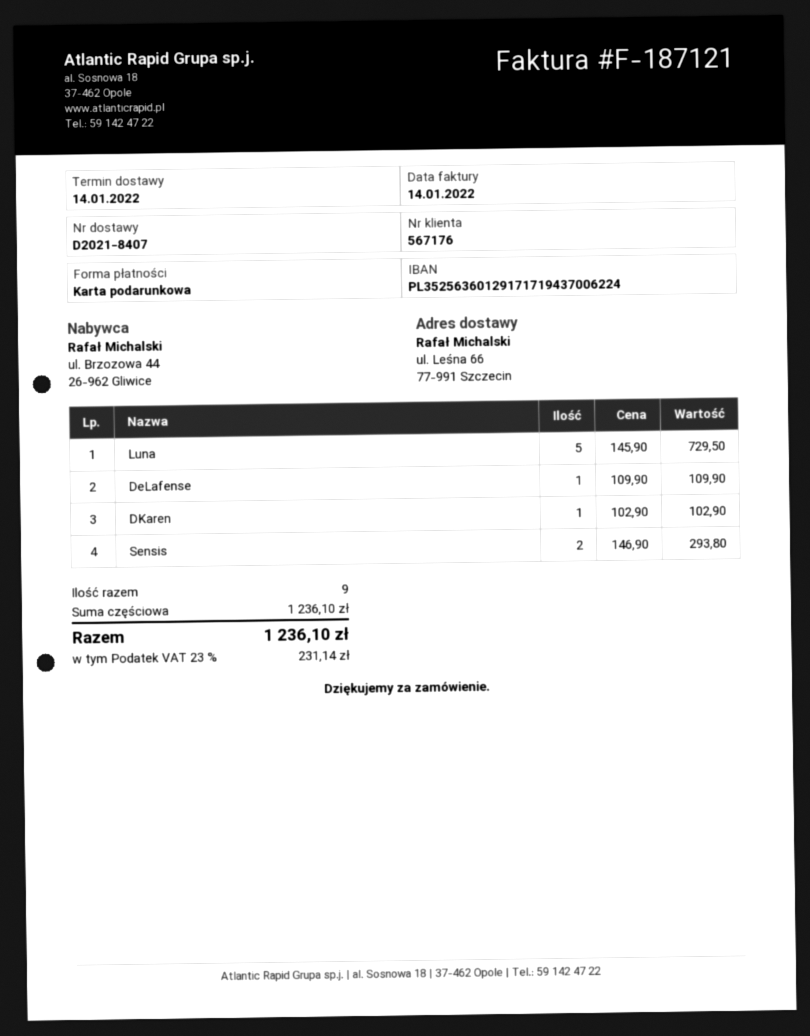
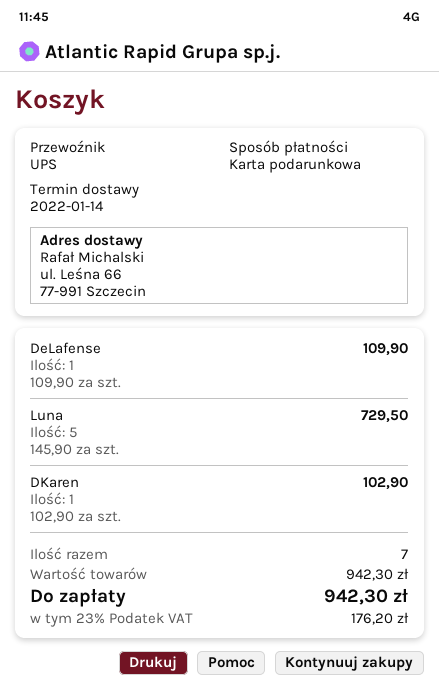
Sensis: 2 x 146.90 = 293.80 -> none
total quantity: 9 -> 7
subtotal: 1236.10 -> 942.30
tax: 23% = 231.14 -> 23% = 176.20
total: 1236.10 -> 942.30

